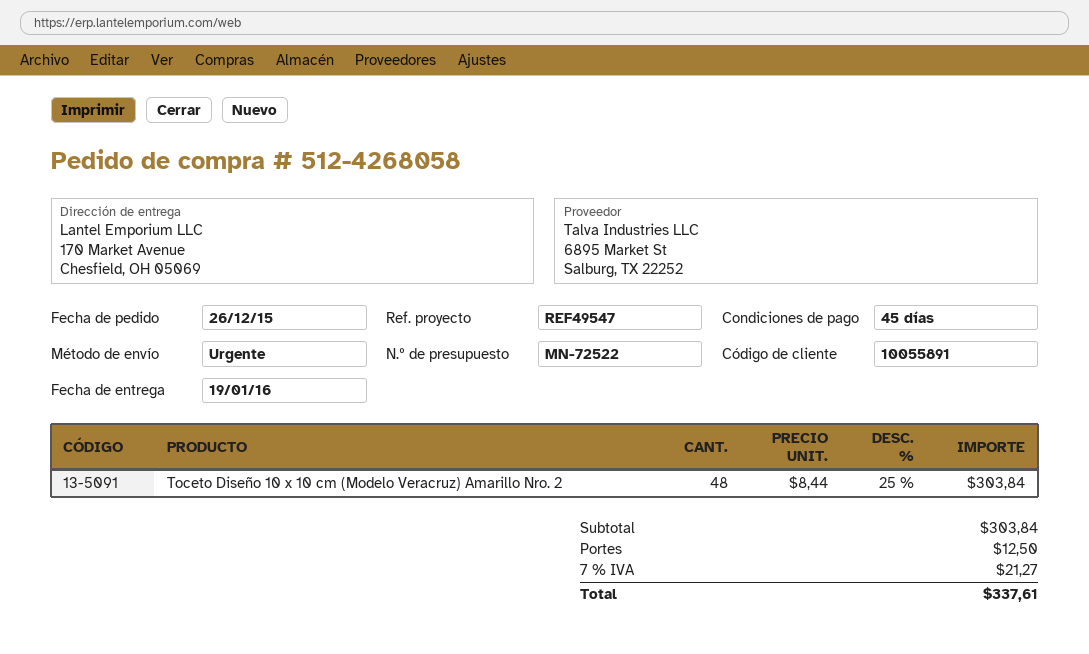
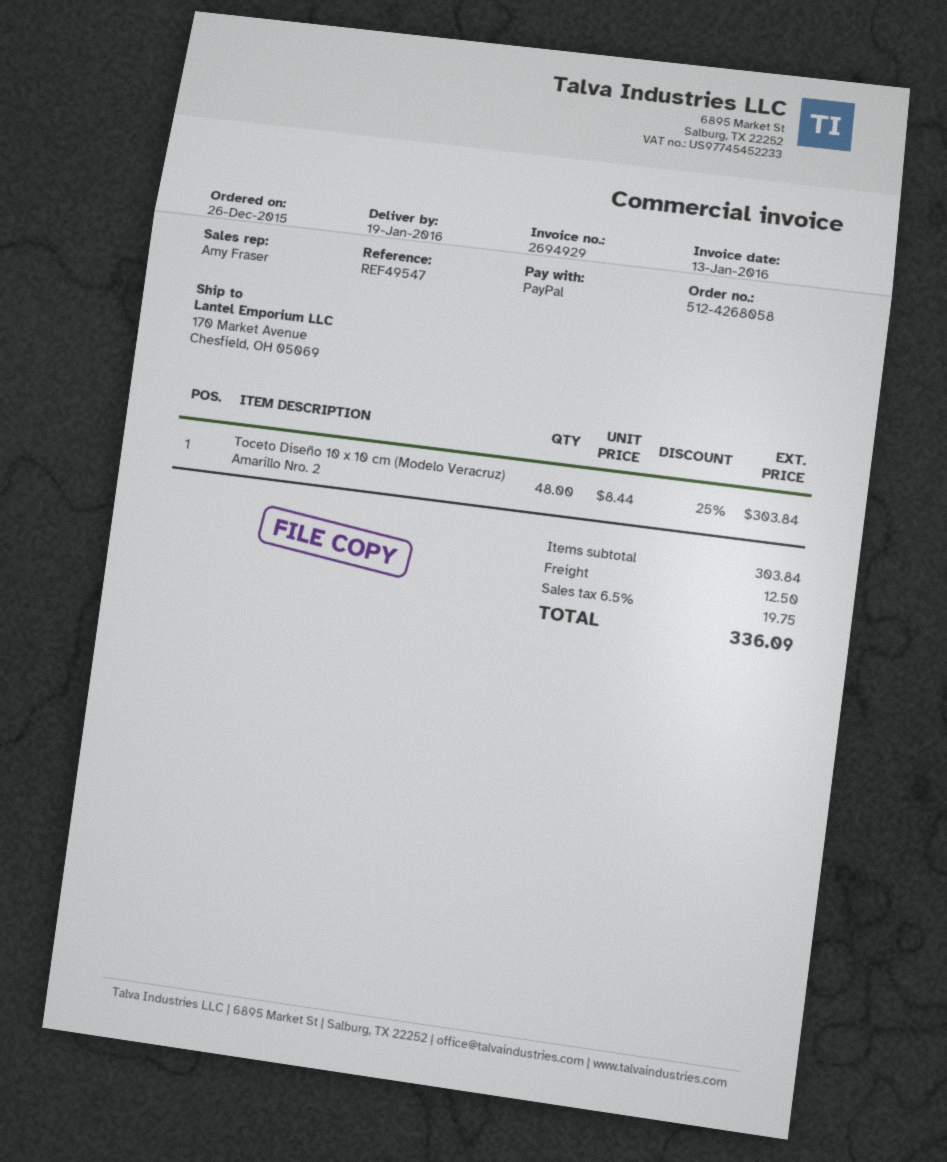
tax: 7% = 21.27 -> 6.5% = 19.75
total: 337.61 -> 336.09

